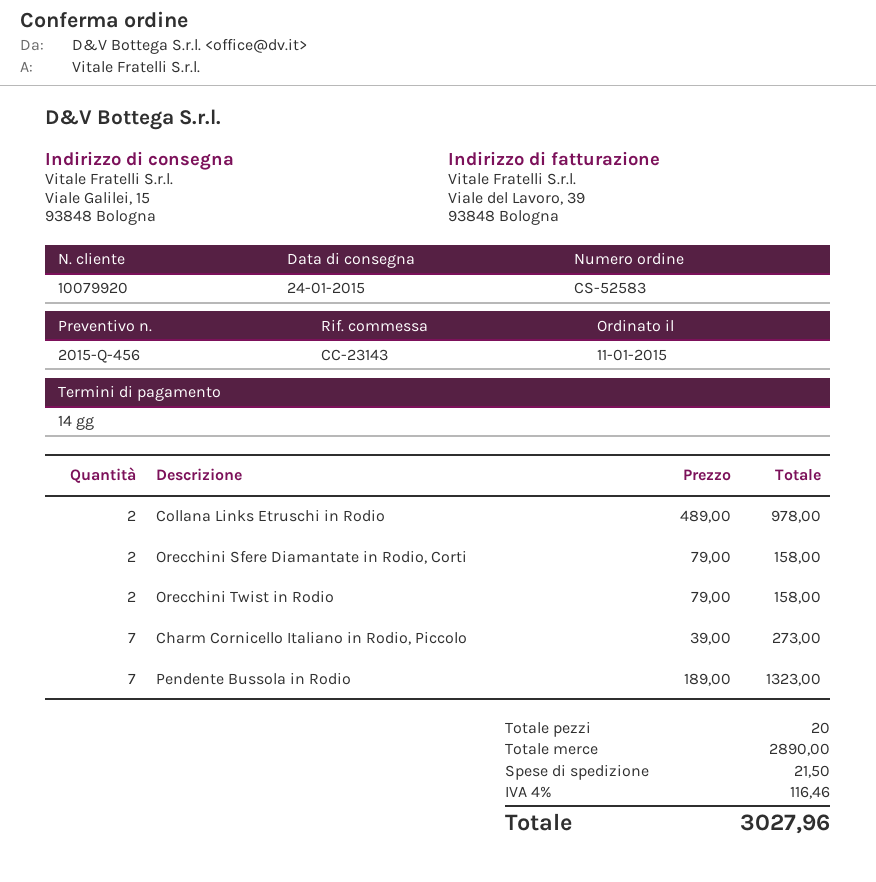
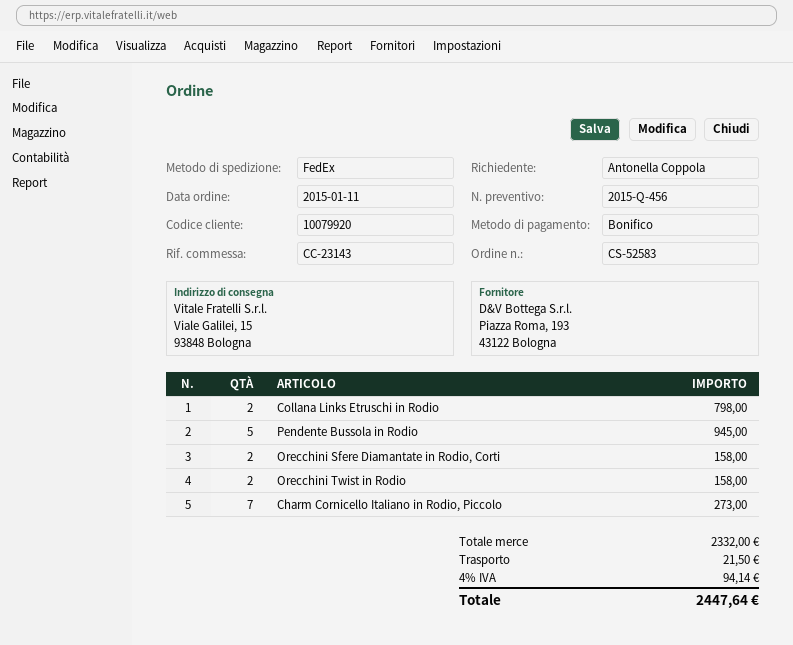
Collana Links Etruschi in Rodio: 2 for 978.00 -> 2 for 798.00
Pendente Bussola in Rodio: 7 for 1323.00 -> 5 for 945.00
subtotal: 2890.00 -> 2332.00
tax: 4% = 116.46 -> 4% = 94.14
total: 3027.96 -> 2447.64

